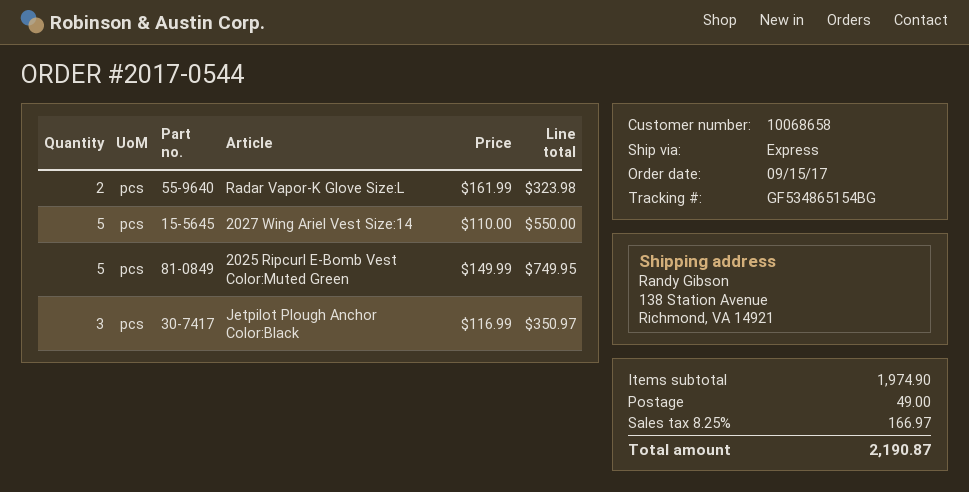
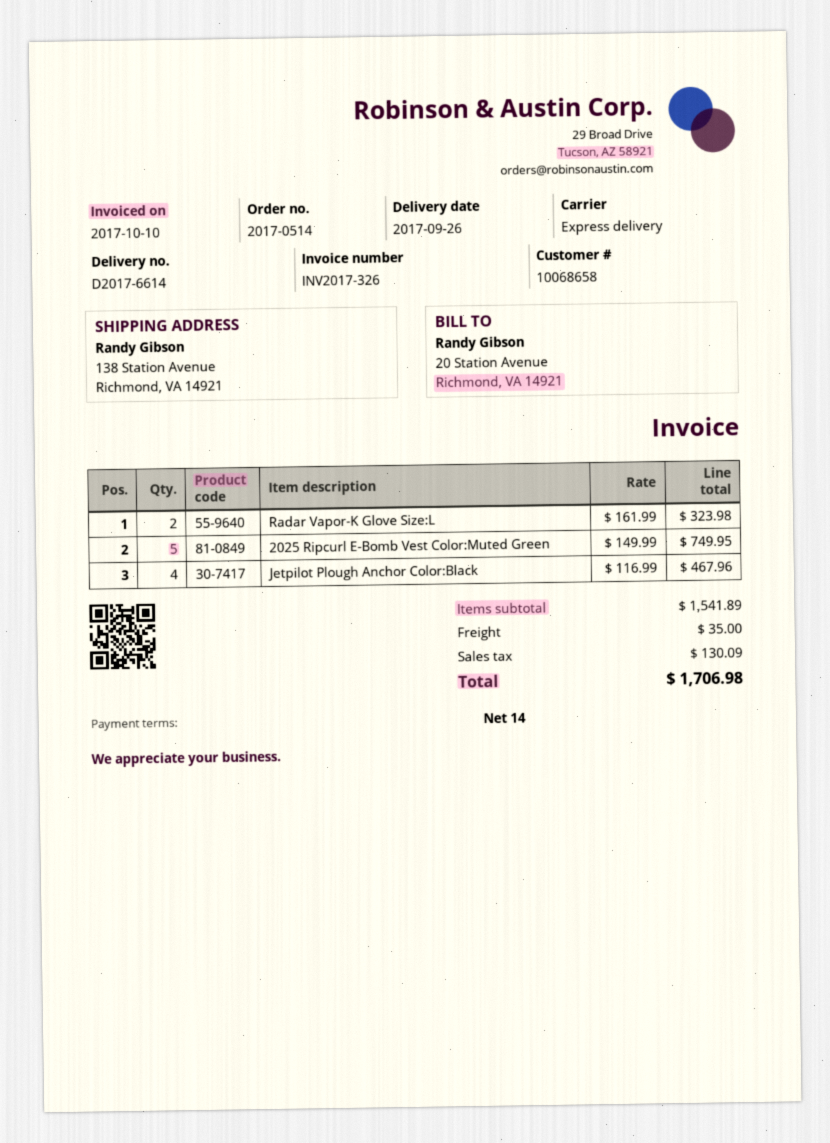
order number: 2017-0544 -> 2017-0514
2027 Wing Ariel Vest Size:14: 5 x 110.00 = 550.00 -> none
Jetpilot Plough Anchor Color:Black: 3 x 116.99 = 350.97 -> 4 x 116.99 = 467.96
subtotal: 1974.90 -> 1541.89
shipping: 49.00 -> 35.00
tax: 166.97 -> 130.09
total: 2190.87 -> 1706.98

